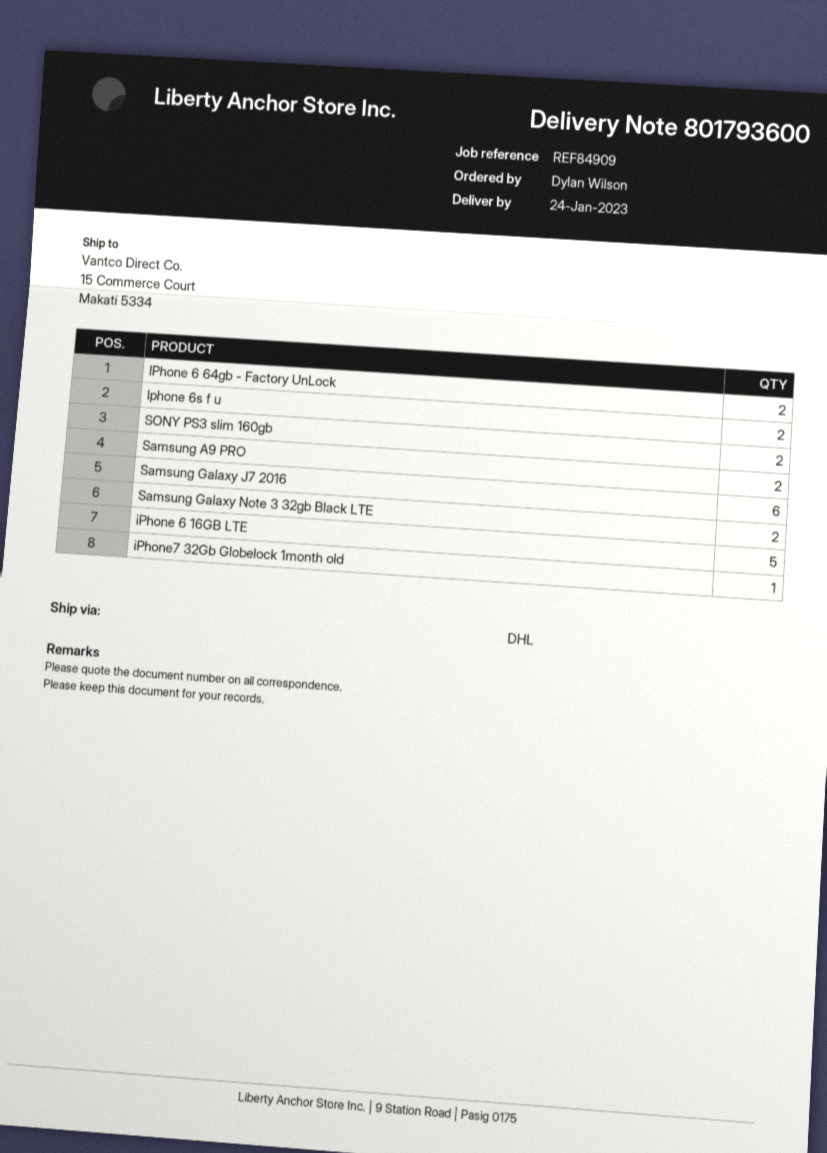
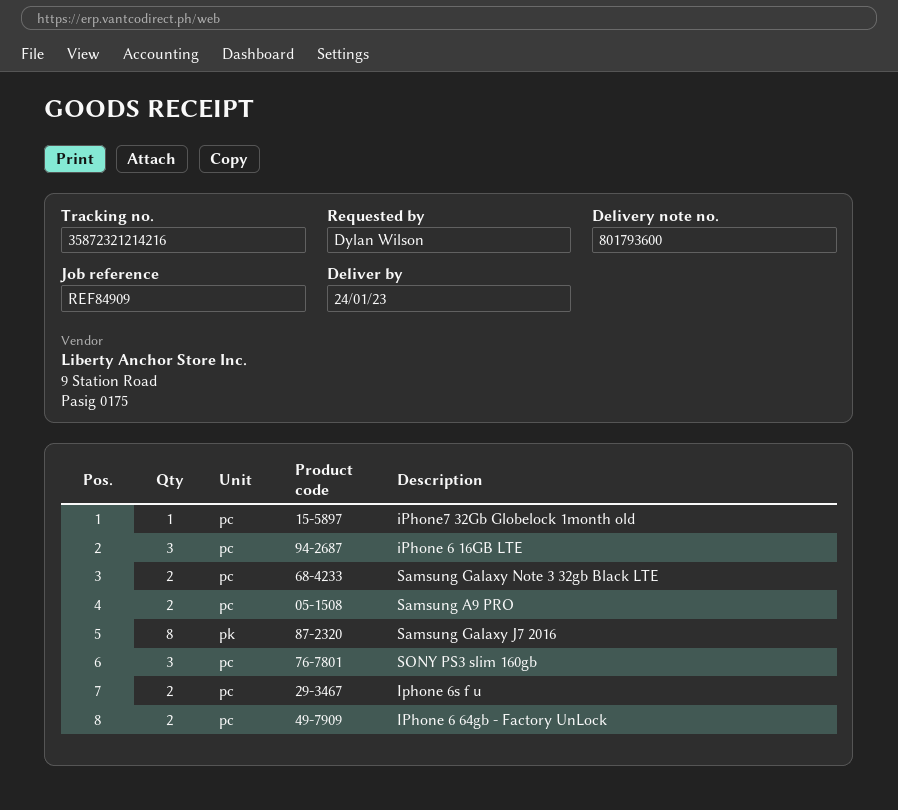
SONY PS3 slim 160gb: 2 -> 3
Samsung Galaxy J7 2016: 6 -> 8
iPhone 6 16GB LTE: 5 -> 3

